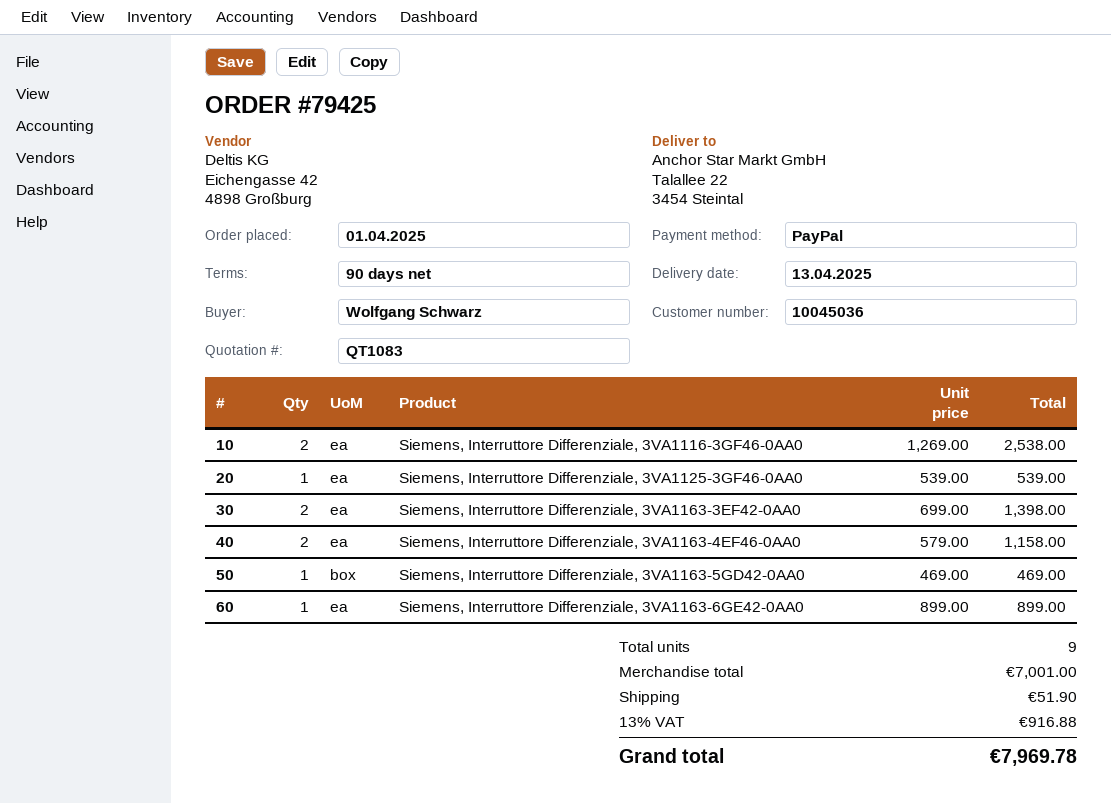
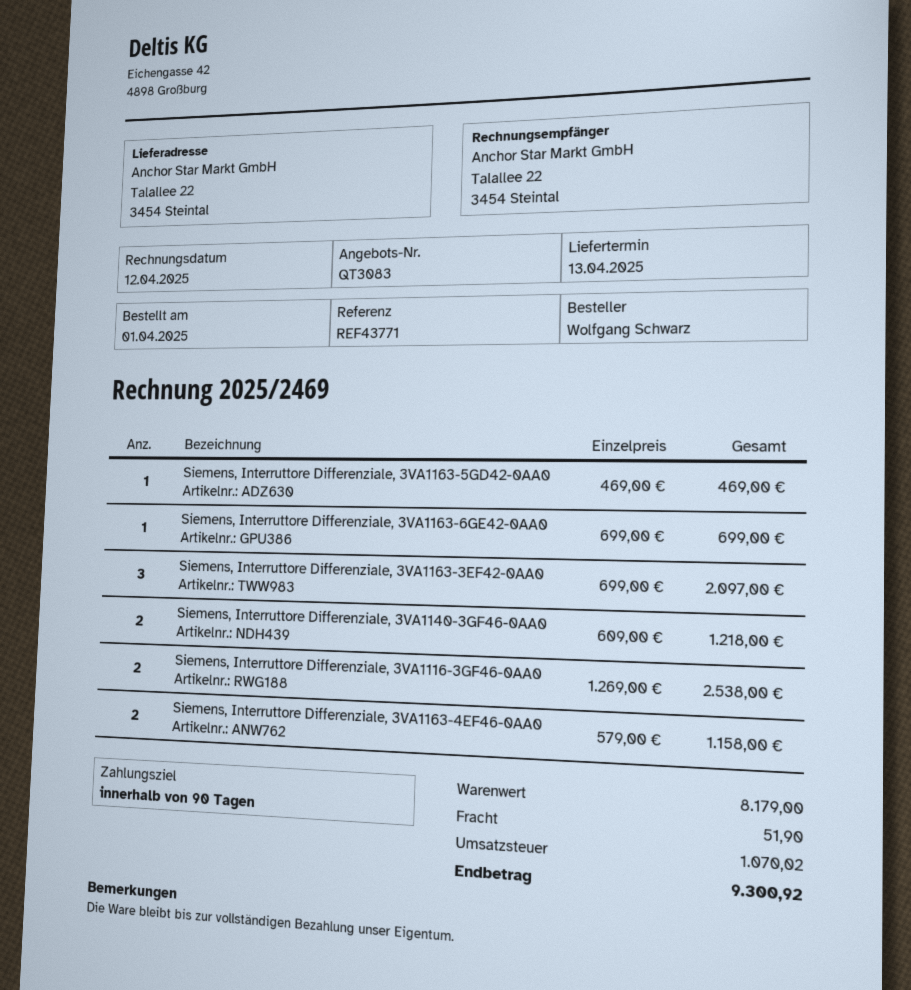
quote number: QT1083 -> QT3083
Siemens, Interruttore Differenziale, 3VA1125-3GF46-0AA0: 1 x 539.00 = 539.00 -> none
Siemens, Interruttore Differenziale, 3VA1163-3EF42-0AA0: 2 x 699.00 = 1398.00 -> 3 x 699.00 = 2097.00
Siemens, Interruttore Differenziale, 3VA1163-6GE42-0AA0: 1 x 899.00 = 899.00 -> 1 x 699.00 = 699.00
Siemens, Interruttore Differenziale, 3VA1140-3GF46-0AA0: none -> 2 x 609.00 = 1218.00
subtotal: 7001.00 -> 8179.00
tax: 916.88 -> 1070.02
total: 7969.78 -> 9300.92

